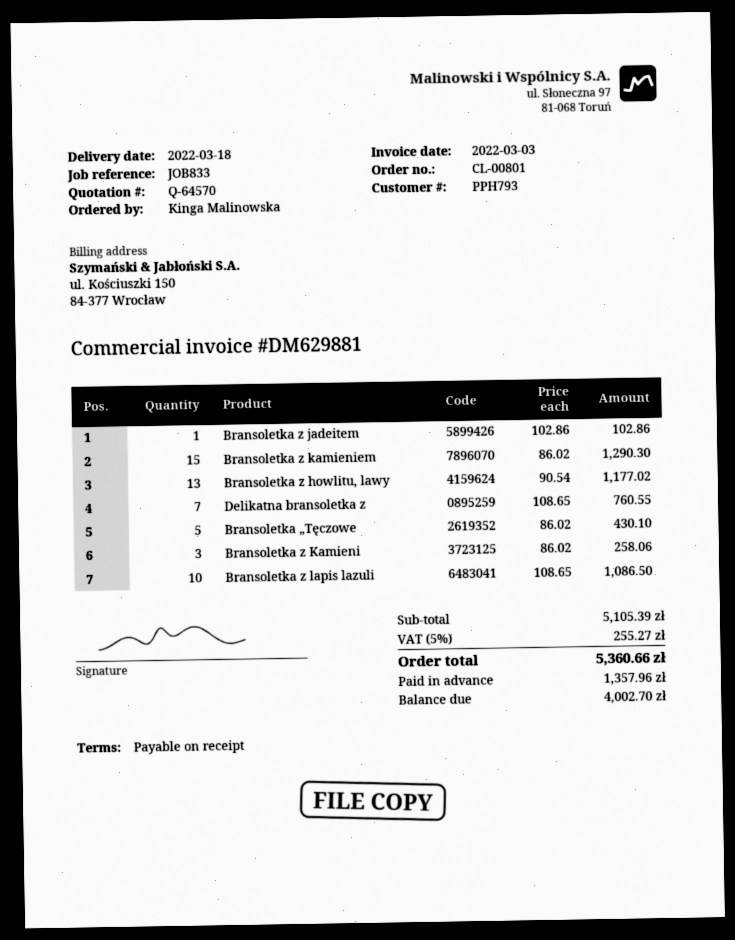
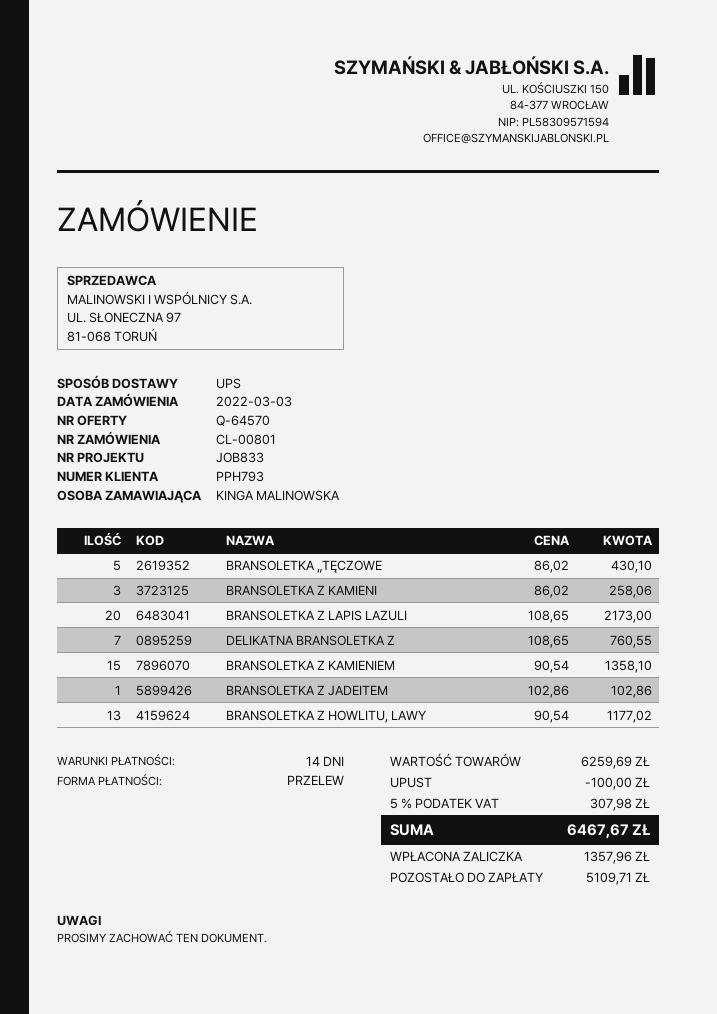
payment terms: on receipt -> 14 days
Bransoletka z kamieniem: 15 x 86.02 = 1290.30 -> 15 x 90.54 = 1358.10
Bransoletka z lapis lazuli: 10 x 108.65 = 1086.50 -> 20 x 108.65 = 2173.00
subtotal: 5105.39 -> 6259.69
discount: none -> 100.00
tax: 5% = 255.27 -> 5% = 307.98
total: 5360.66 -> 6467.67
balance: 4002.70 -> 5109.71

